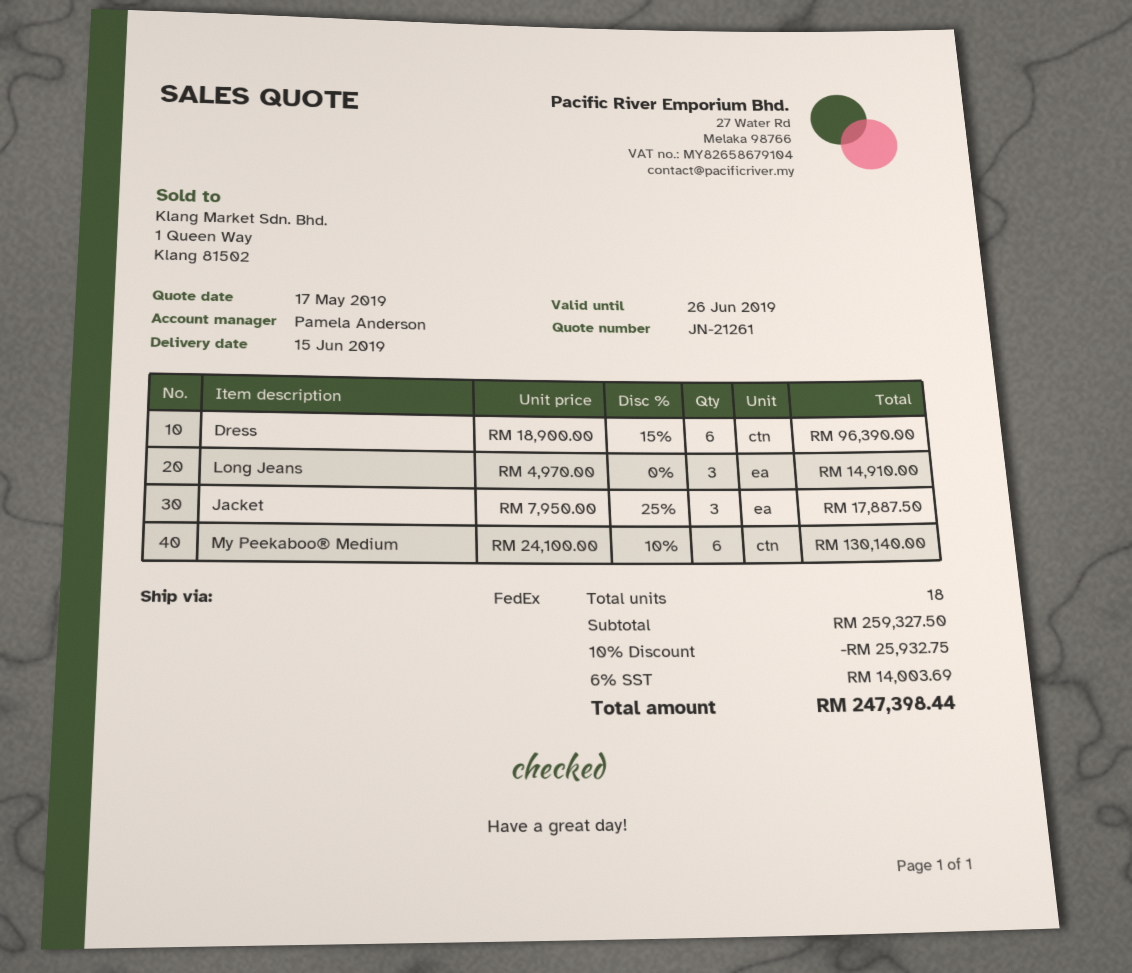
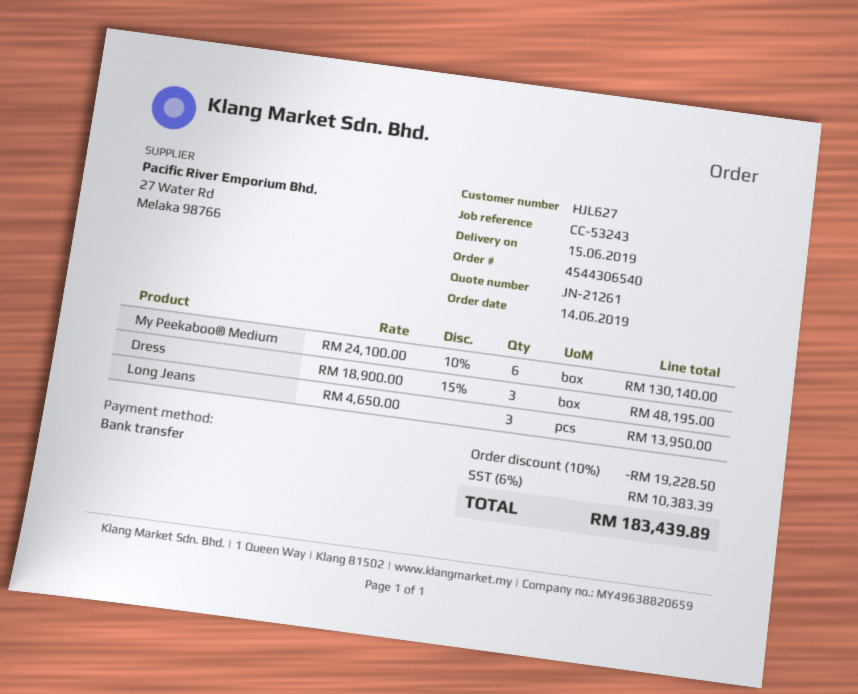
Dress: 6 x 18900.00 - 15% = 96390.00 -> 3 x 18900.00 - 15% = 48195.00
Long Jeans: 3 x 4970.00 = 14910.00 -> 3 x 4650.00 = 13950.00
Jacket: 3 x 7950.00 - 25% = 17887.50 -> none
discount: 10% = 25932.75 -> 10% = 19228.50
tax: 6% = 14003.69 -> 6% = 10383.39
total: 247398.44 -> 183439.89

